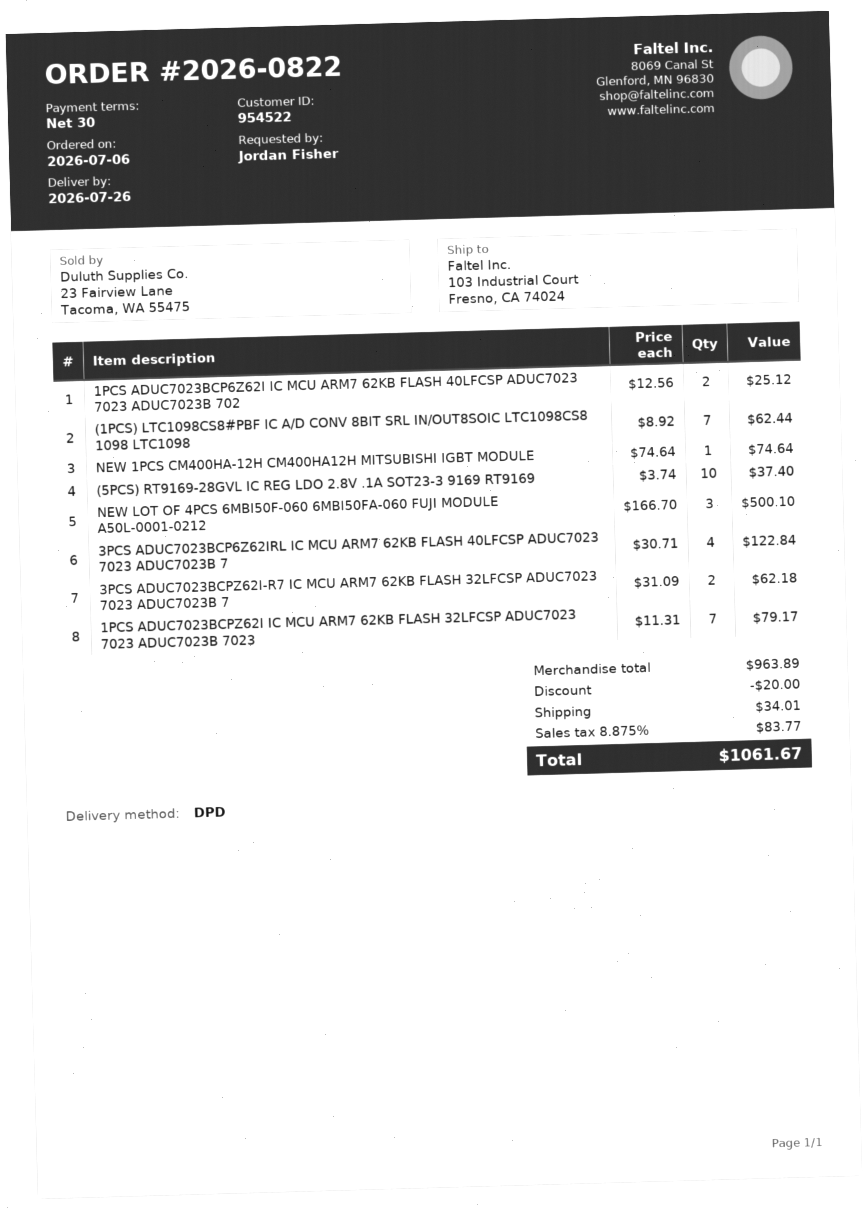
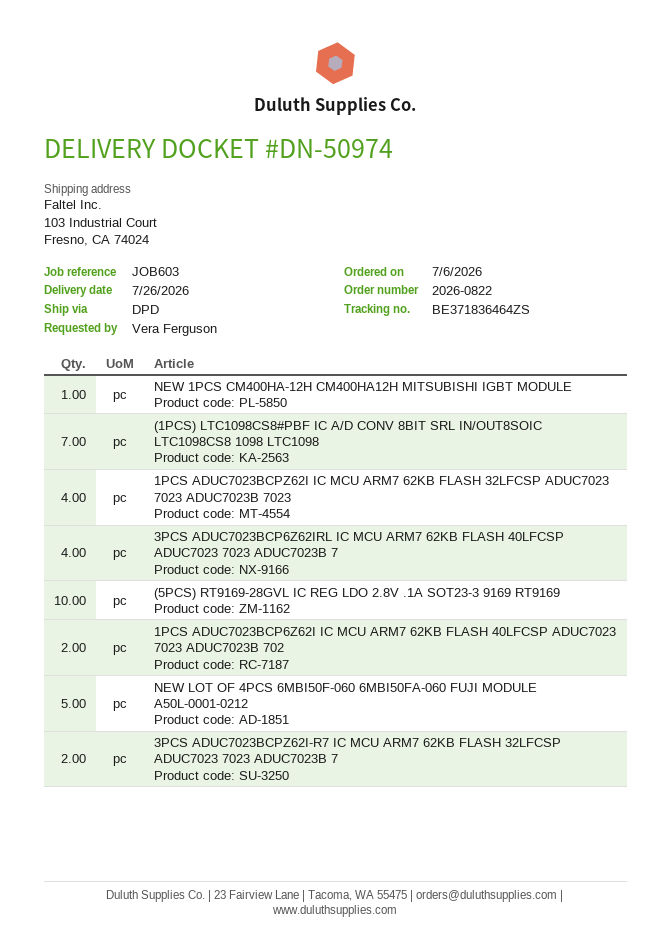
ordered by: Jordan Fisher -> Vera Ferguson
NEW LOT OF 4PCS 6MBI50F-060 6MBI50FA-060 FUJI MODULE A50L-0001-0212: 3 -> 5
1PCS ADUC7023BCPZ62I IC MCU ARM7 62KB FLASH 32LFCSP ADUC7023 7023 ADUC7023B 7023: 7 -> 4

